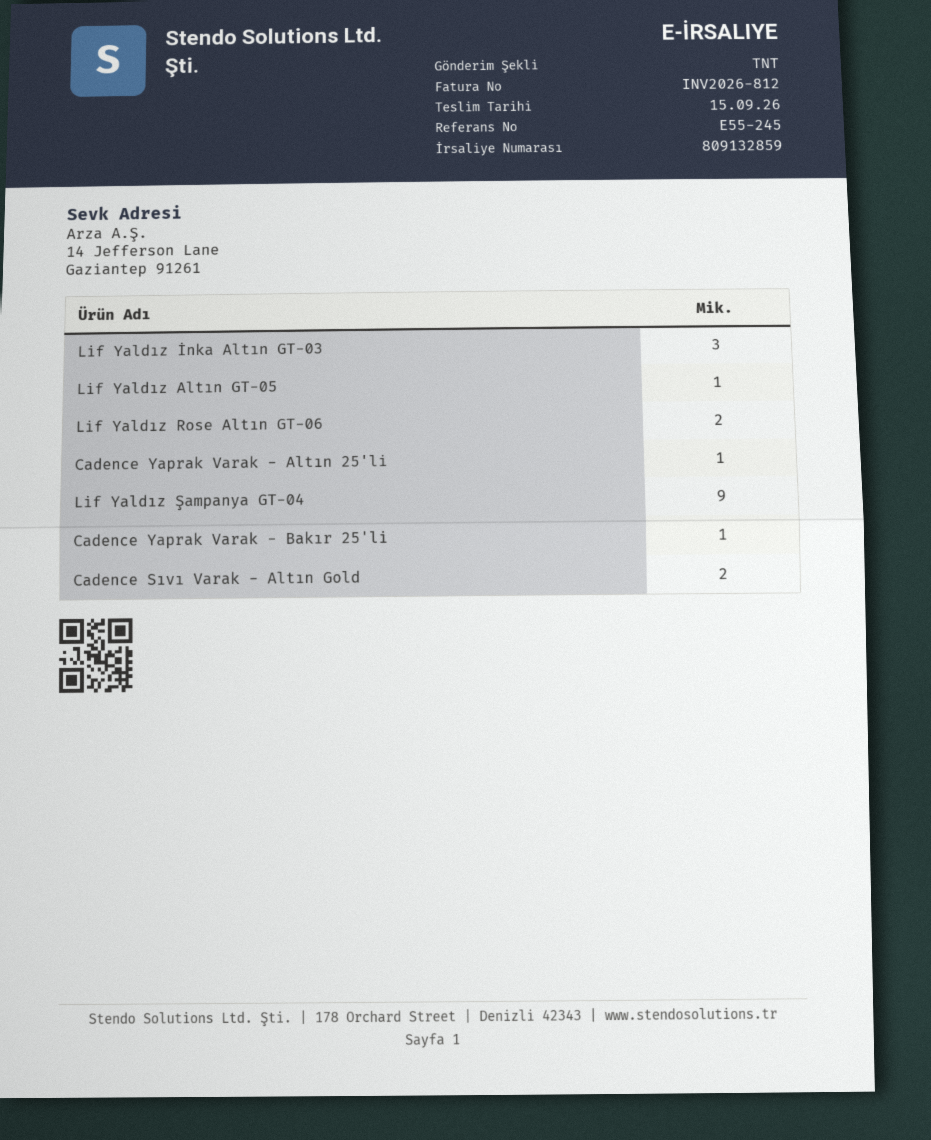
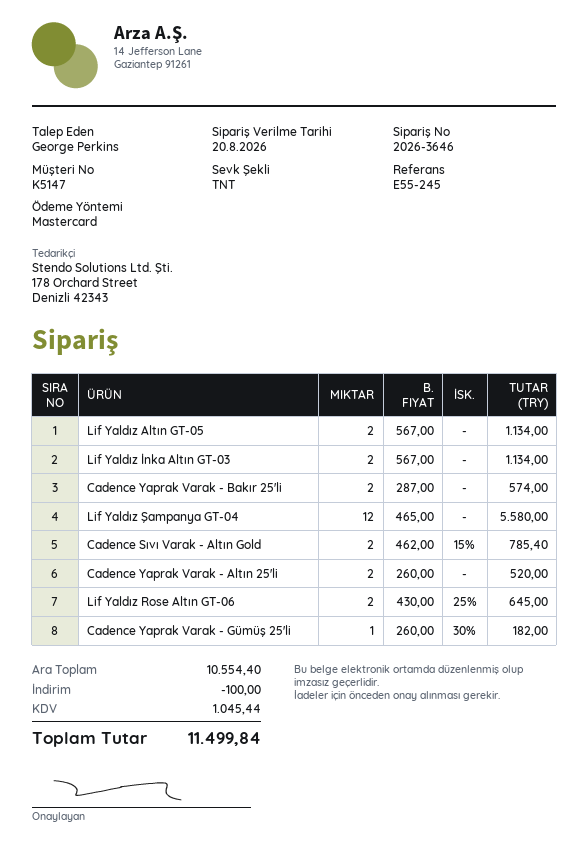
Lif Yaldız İnka Altın GT-03: 3 -> 2
Lif Yaldız Altın GT-05: 1 -> 2
Cadence Yaprak Varak - Altın 25'li: 1 -> 2
Lif Yaldız Şampanya GT-04: 9 -> 12
Cadence Yaprak Varak - Bakır 25'li: 1 -> 2
Cadence Yaprak Varak - Gümüş 25'li: none -> 1

